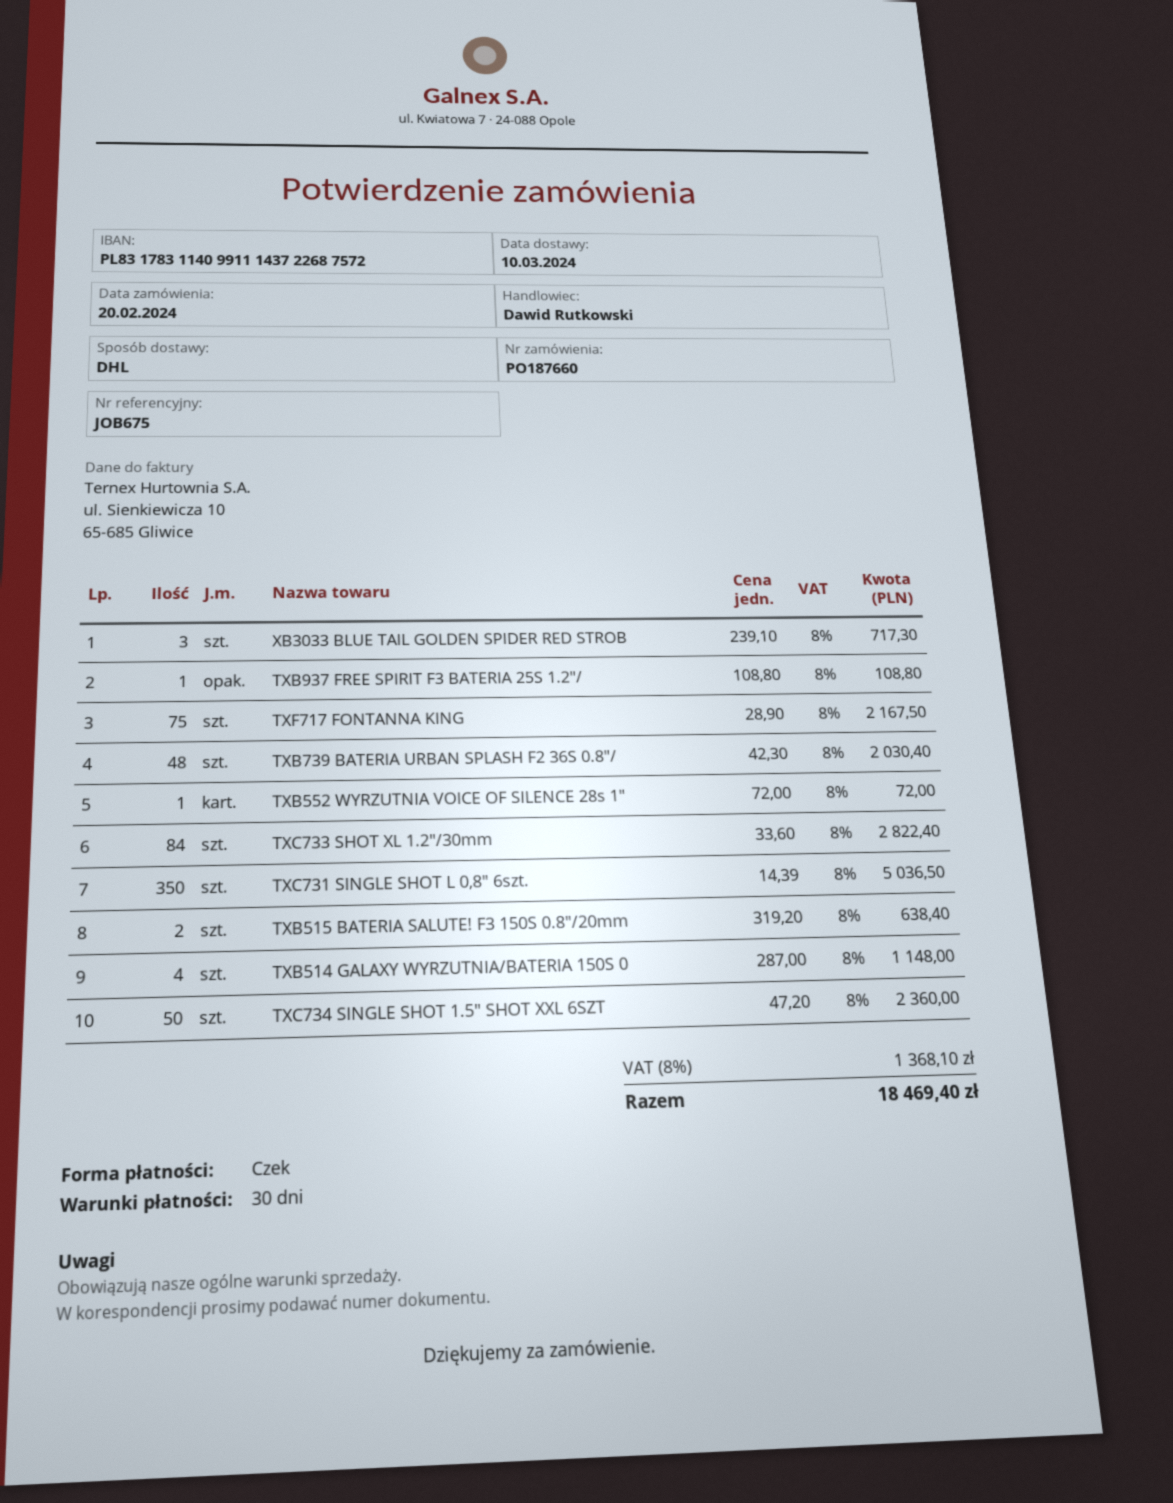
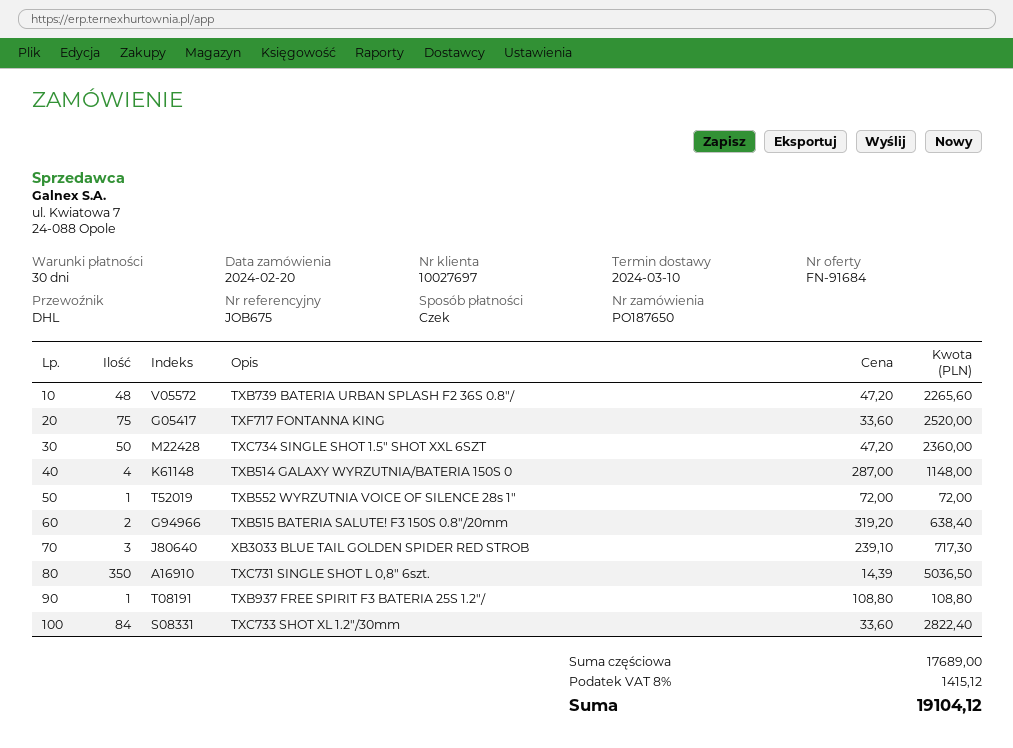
order number: PO187660 -> PO187650
TXF717 FONTANNA KING: 75 x 28.90 = 2167.50 -> 75 x 33.60 = 2520.00
TXB739 BATERIA URBAN SPLASH F2 36S 0.8"/: 48 x 42.30 = 2030.40 -> 48 x 47.20 = 2265.60
tax: 8% = 1368.10 -> 8% = 1415.12
total: 18469.40 -> 19104.12

